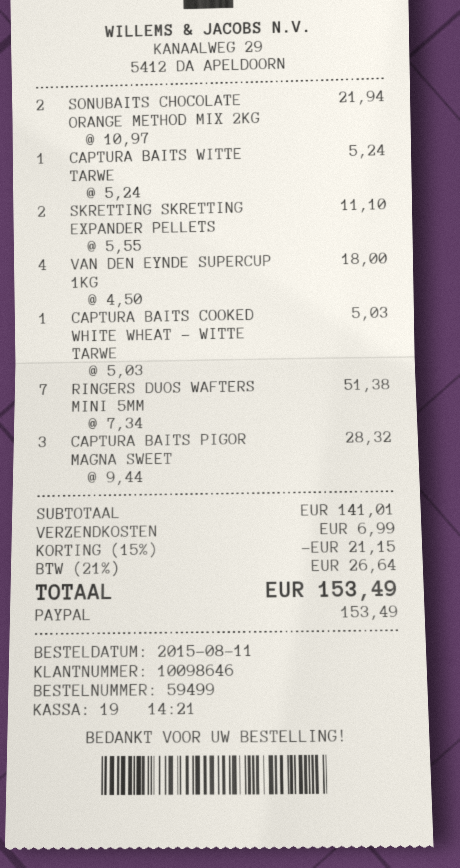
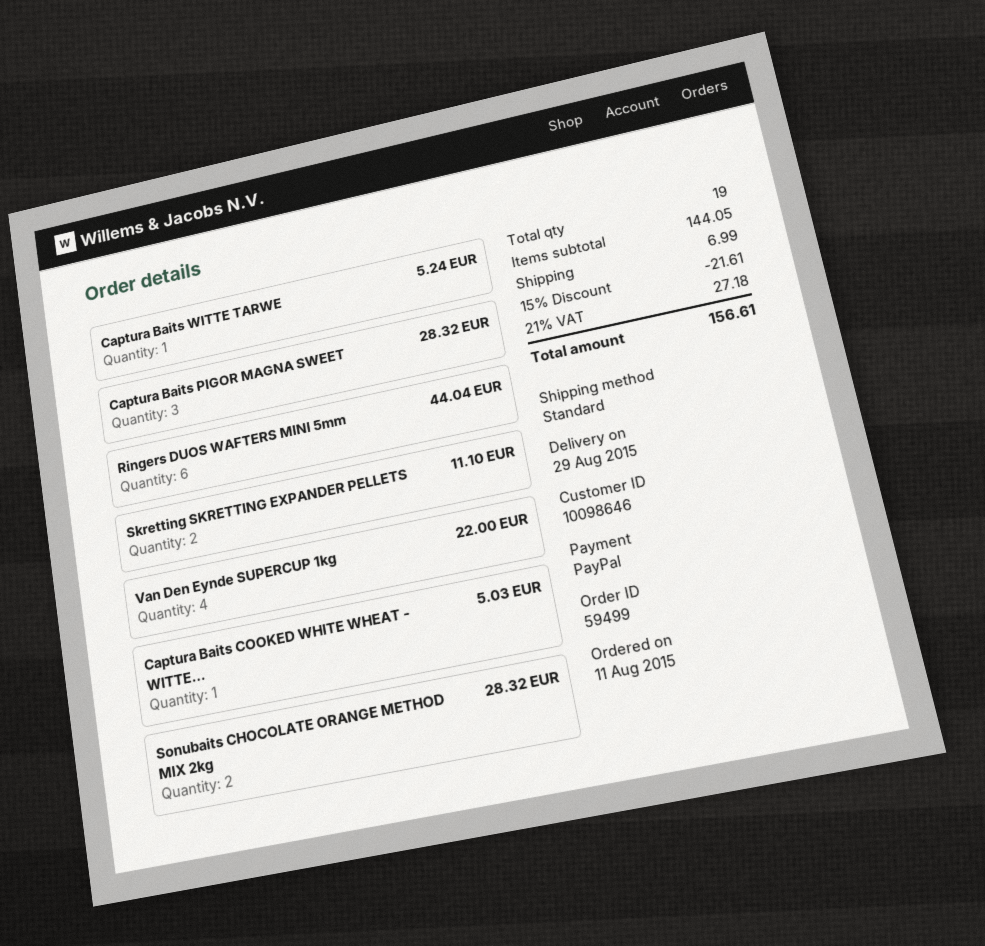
SONUBAITS CHOCOLATE ORANGE METHOD MIX 2KG: 2 for 21.94 -> 2 for 28.32
VAN DEN EYNDE SUPERCUP 1KG: 4 for 18.00 -> 4 for 22.00
RINGERS DUOS WAFTERS MINI 5MM: 7 for 51.38 -> 6 for 44.04
subtotal: 141.01 -> 144.05
discount: 15% = 21.15 -> 15% = 21.61
tax: 21% = 26.64 -> 21% = 27.18
total: 153.49 -> 156.61

